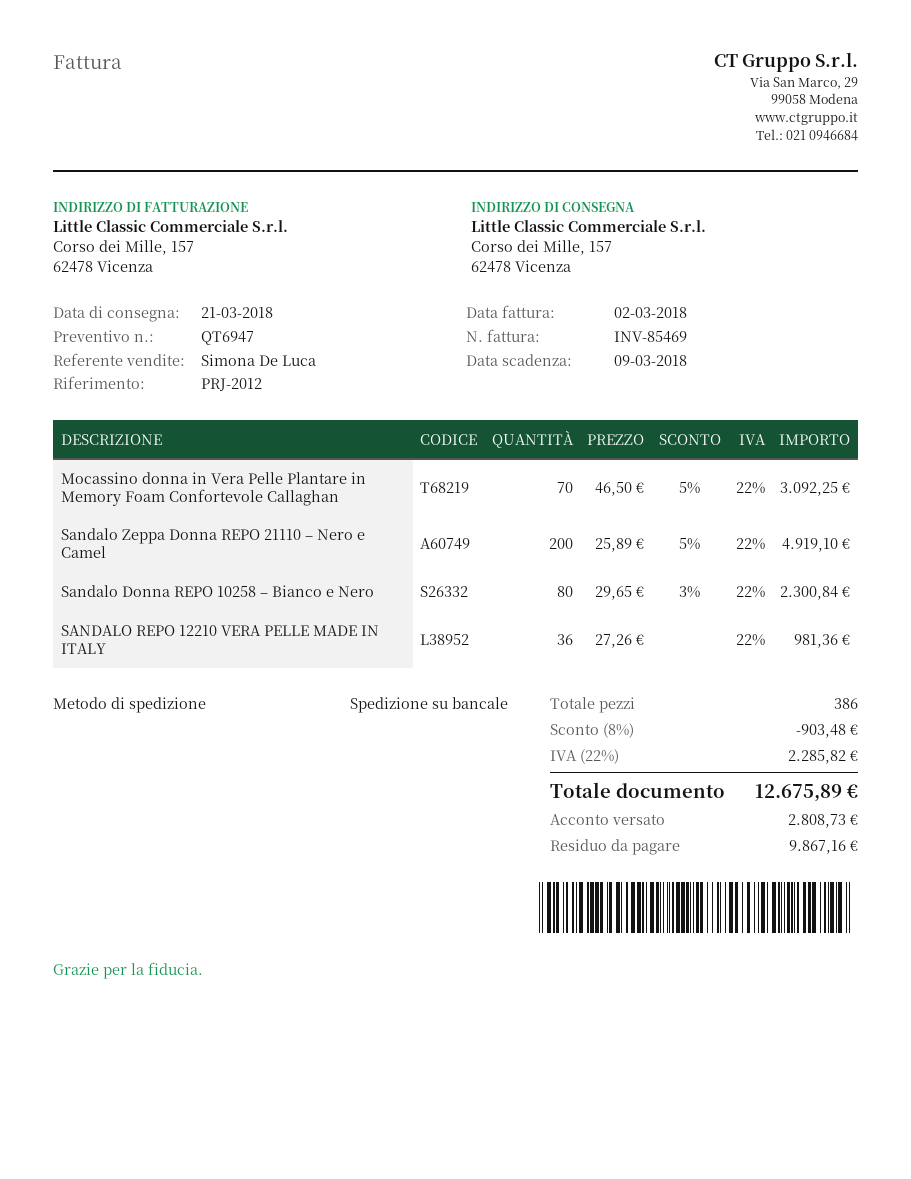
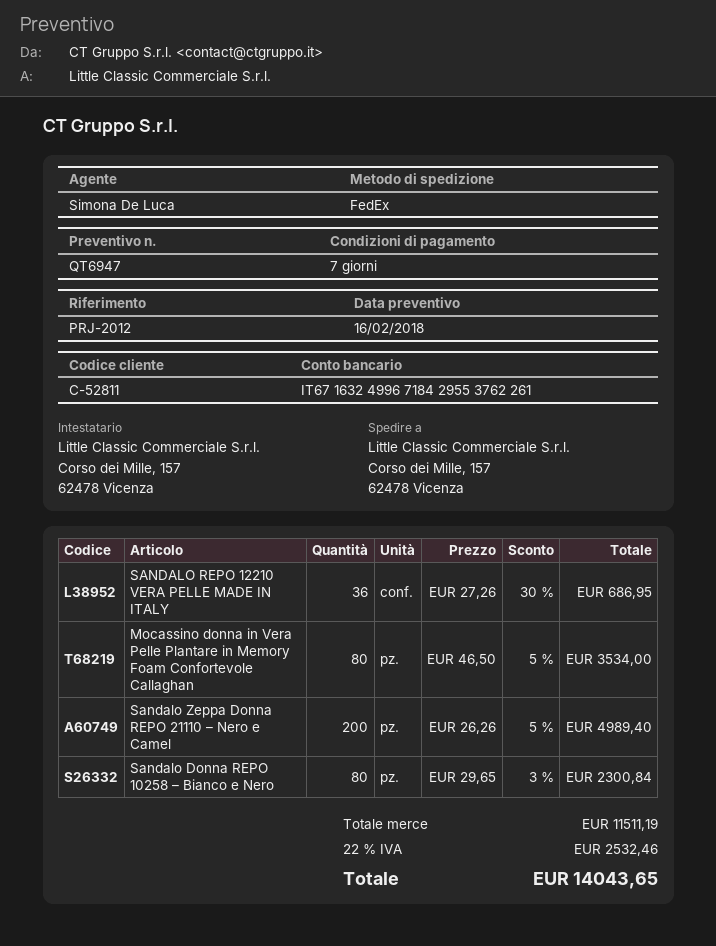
shipping method: pallet freight -> FedEx
Mocassino donna in Vera Pelle Plantare in Memory Foam Confortevole Callaghan: 70 x 46.50 - 5% = 3092.25 -> 80 x 46.50 - 5% = 3534.00
Sandalo Zeppa Donna REPO 21110 – Nero e Camel: 200 x 25.89 - 5% = 4919.10 -> 200 x 26.26 - 5% = 4989.40
SANDALO REPO 12210 VERA PELLE MADE IN ITALY: 36 x 27.26 = 981.36 -> 36 x 27.26 - 30% = 686.95
discount: 8% = 903.48 -> none
tax: 22% = 2285.82 -> 22% = 2532.46
total: 12675.89 -> 14043.65

